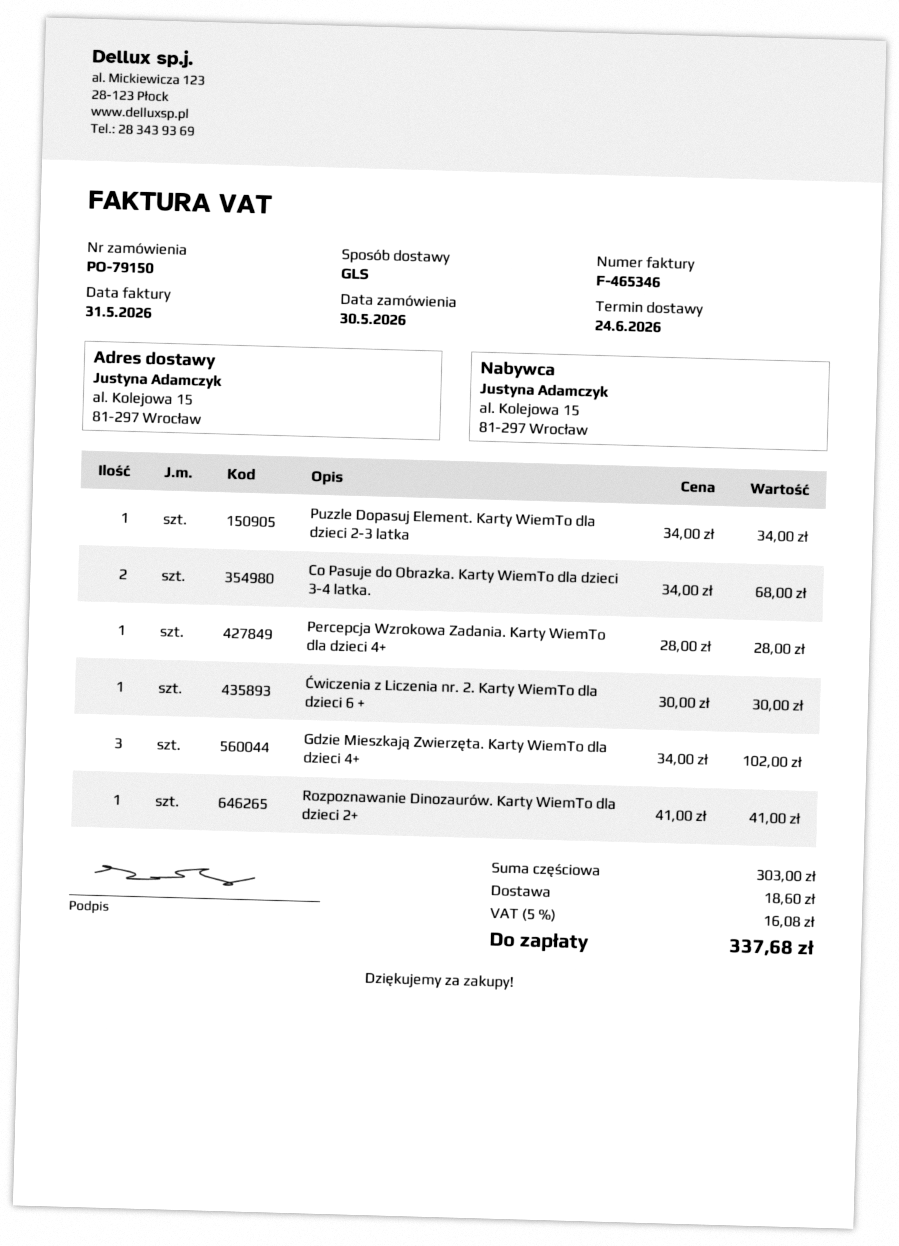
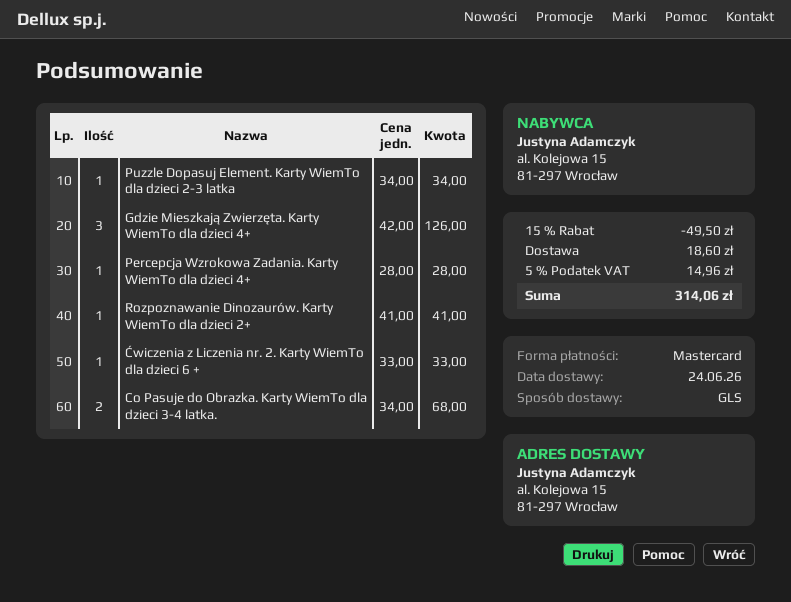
Ćwiczenia z Liczenia nr. 2. Karty WiemTo dla dzieci 6 +: 1 x 30.00 = 30.00 -> 1 x 33.00 = 33.00
Gdzie Mieszkają Zwierzęta. Karty WiemTo dla dzieci 4+: 3 x 34.00 = 102.00 -> 3 x 42.00 = 126.00
discount: none -> 15% = 49.50
tax: 5% = 16.08 -> 5% = 14.96
total: 337.68 -> 314.06

